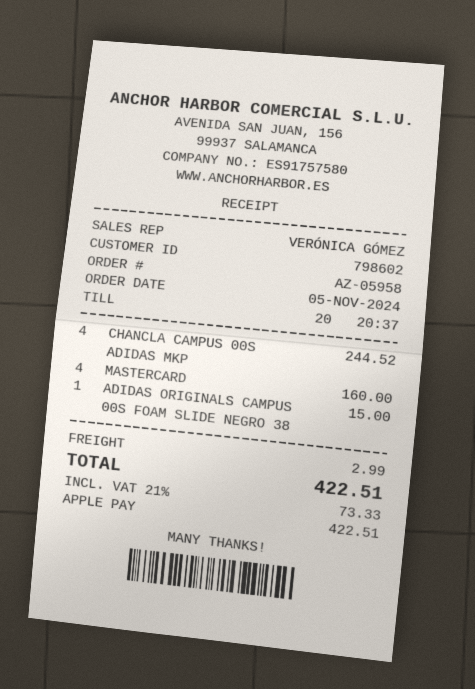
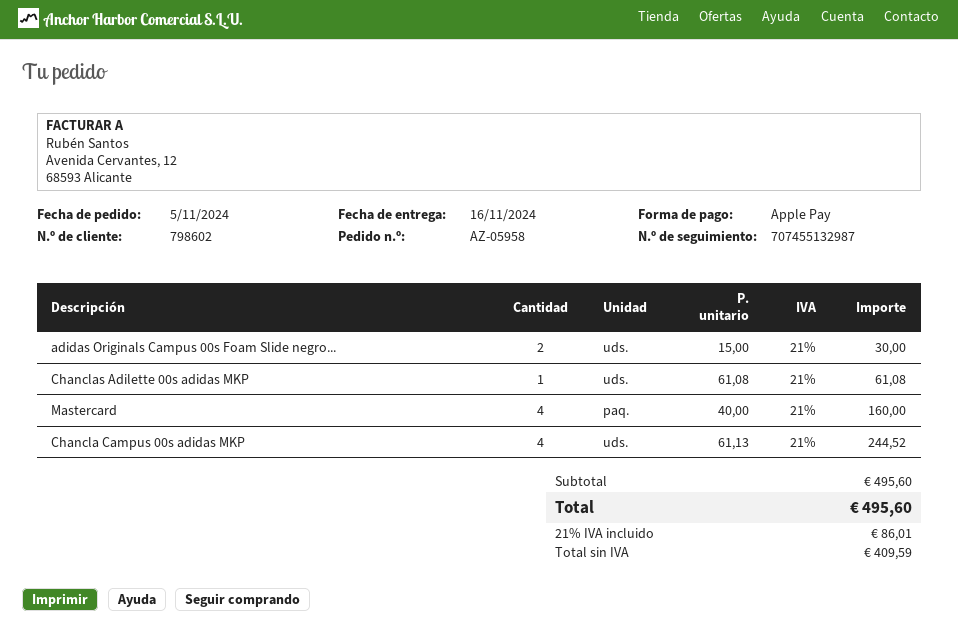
ADIDAS ORIGINALS CAMPUS 00S FOAM SLIDE NEGRO 38: 1 for 15.00 -> 2 for 30.00
Chanclas Adilette 00s adidas MKP: none -> 1 for 61.08
shipping: 2.99 -> none
tax: 21% = 73.33 -> 21% = 86.01
total: 422.51 -> 495.60

